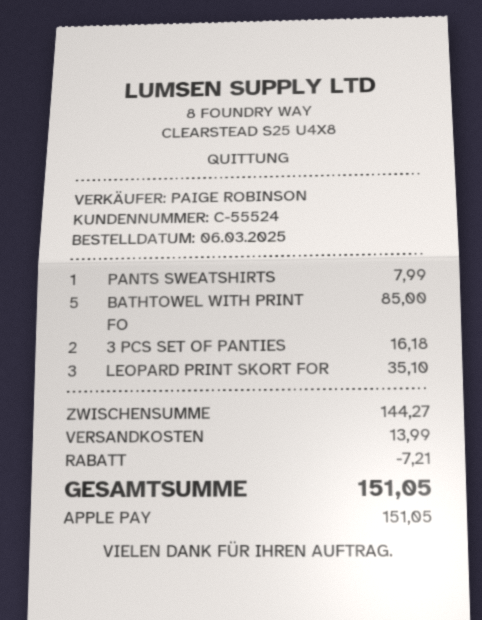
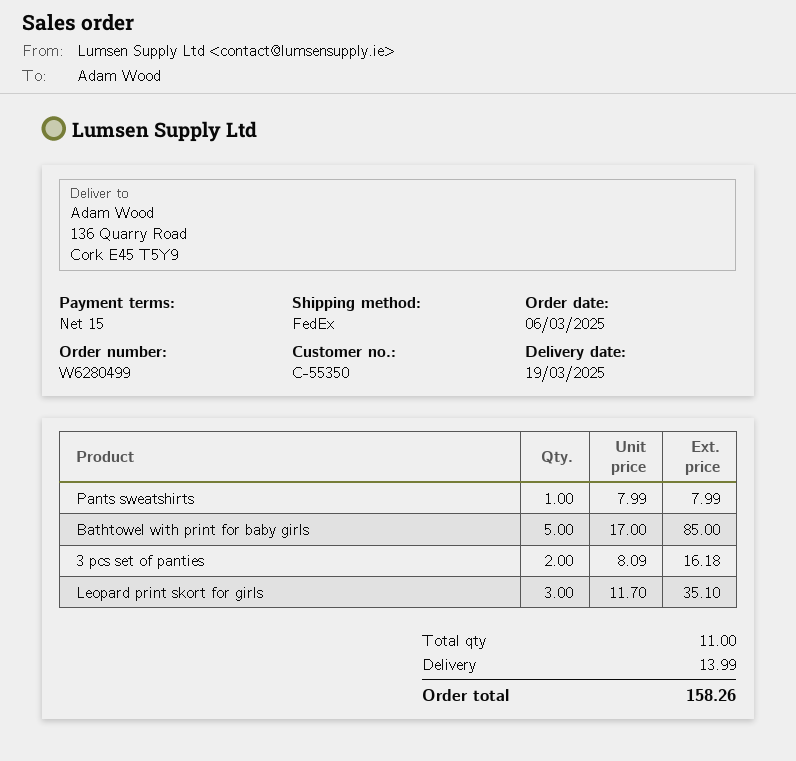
customer number: C-55524 -> C-55350
discount: 7.21 -> none
total: 151.05 -> 158.26

